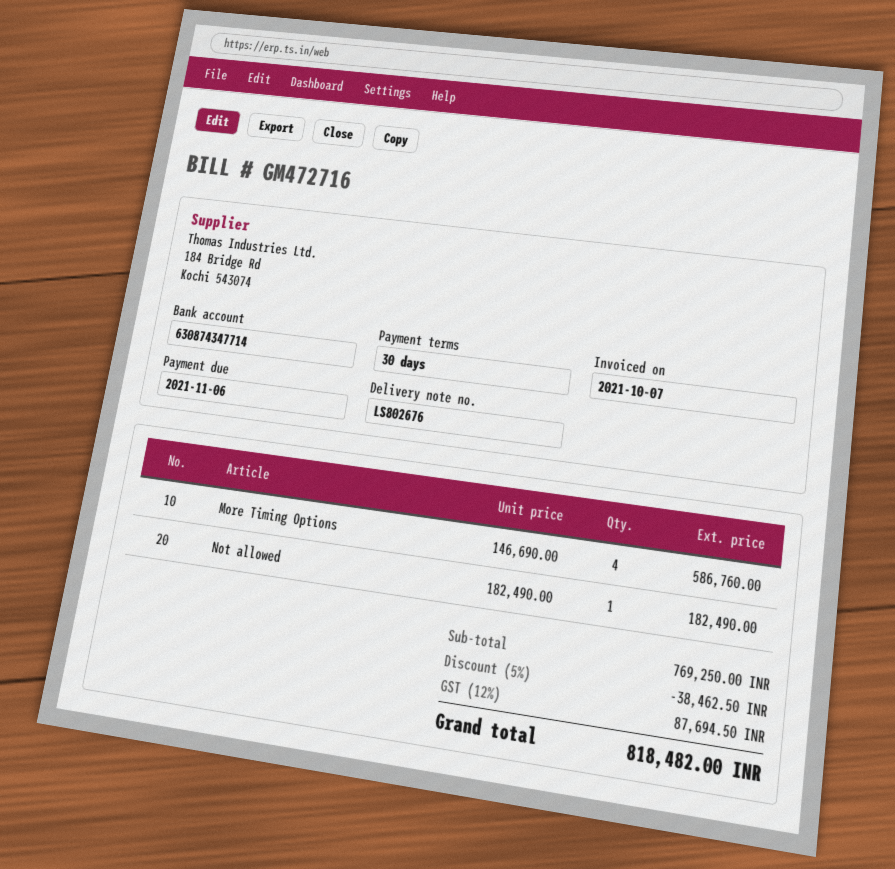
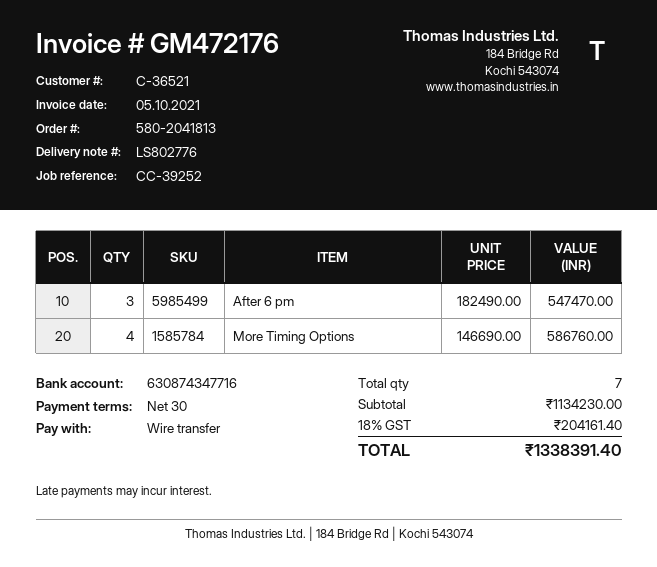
delivery note number: LS802676 -> LS802776
invoice number: GM472716 -> GM472176
invoice date: 2021-10-07 -> 2021-10-05
bank account: 630874347714 -> 630874347716
Not allowed: 1 x 182490.00 = 182490.00 -> none
After 6 pm: none -> 3 x 182490.00 = 547470.00
subtotal: 769250.00 -> 1134230.00
discount: 5% = 38462.50 -> none
tax: 12% = 87694.50 -> 18% = 204161.40
total: 818482.00 -> 1338391.40

